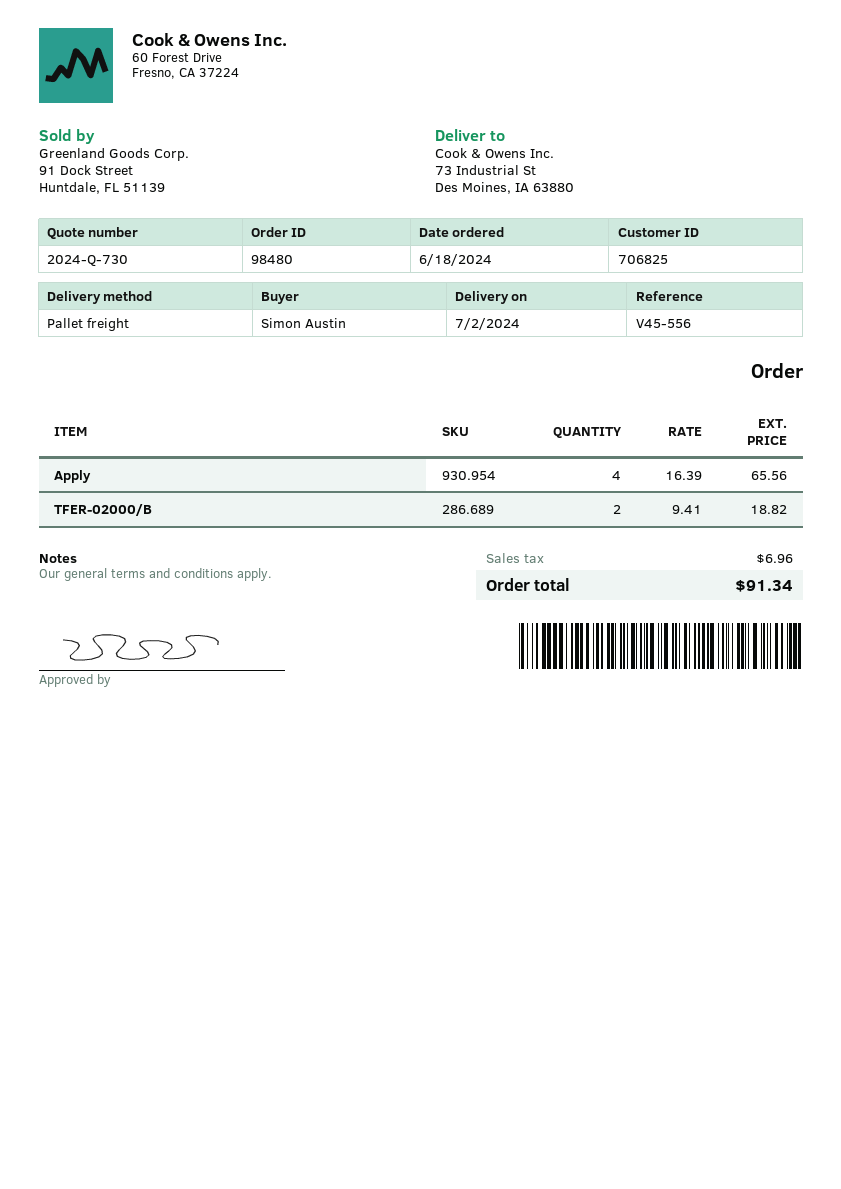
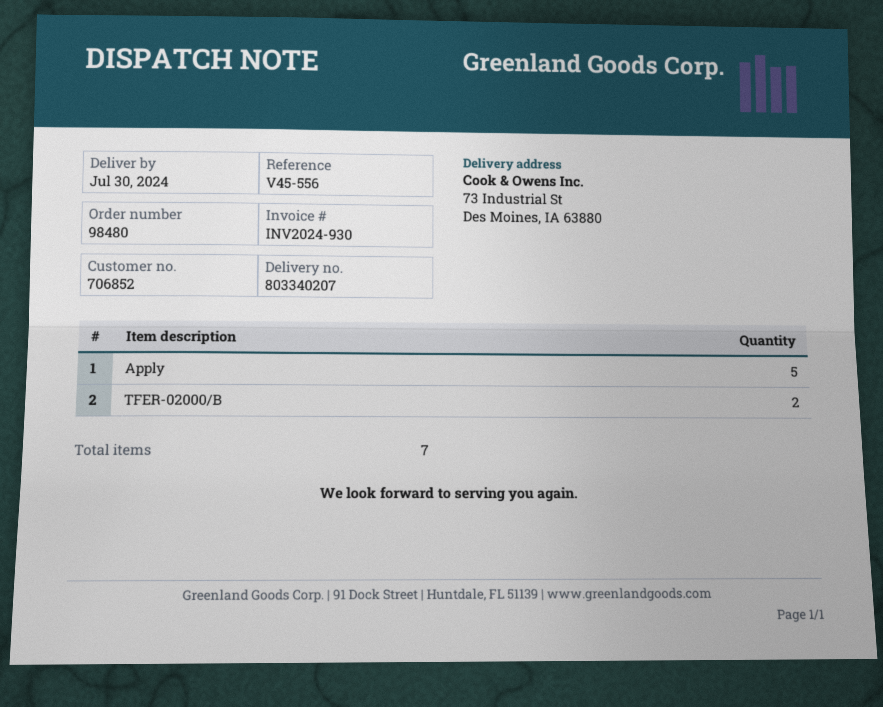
delivery date: 2024-07-02 -> 2024-07-30
customer number: 706825 -> 706852
Apply: 4 -> 5

